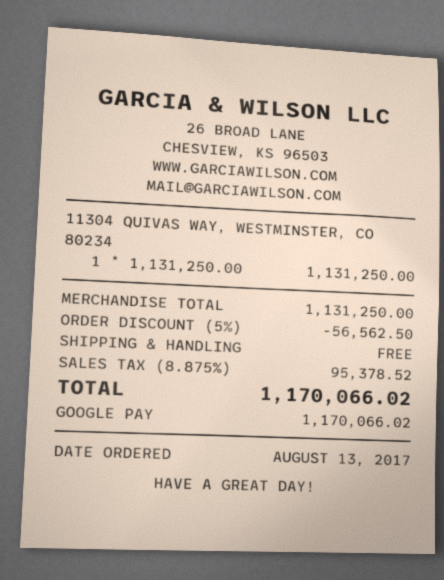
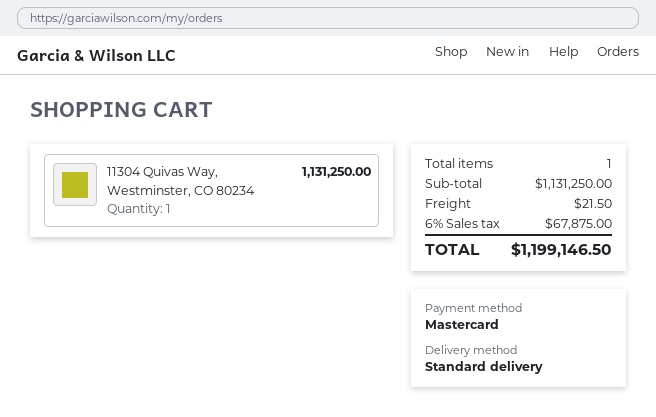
payment method: Google Pay -> Mastercard
discount: 5% = 56562.50 -> none
shipping: 0.00 -> 21.50
tax: 8.875% = 95378.52 -> 6% = 67875.00
total: 1170066.02 -> 1199146.50

